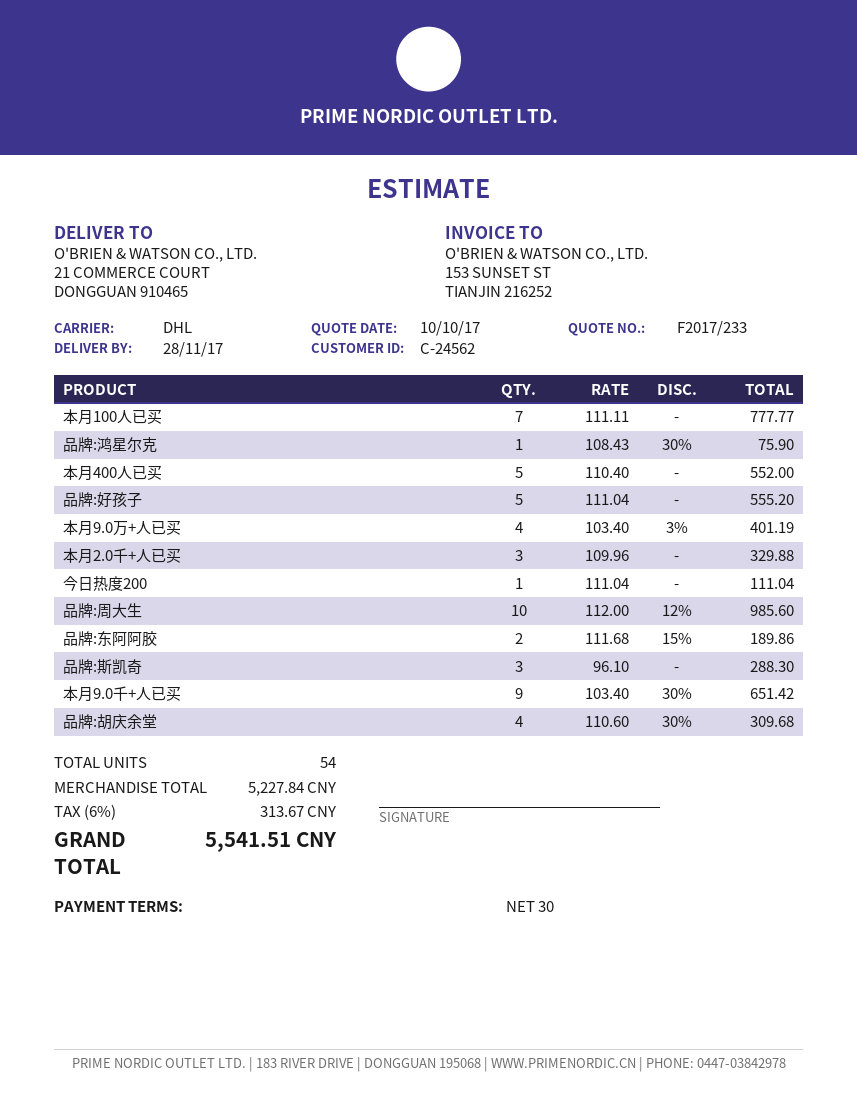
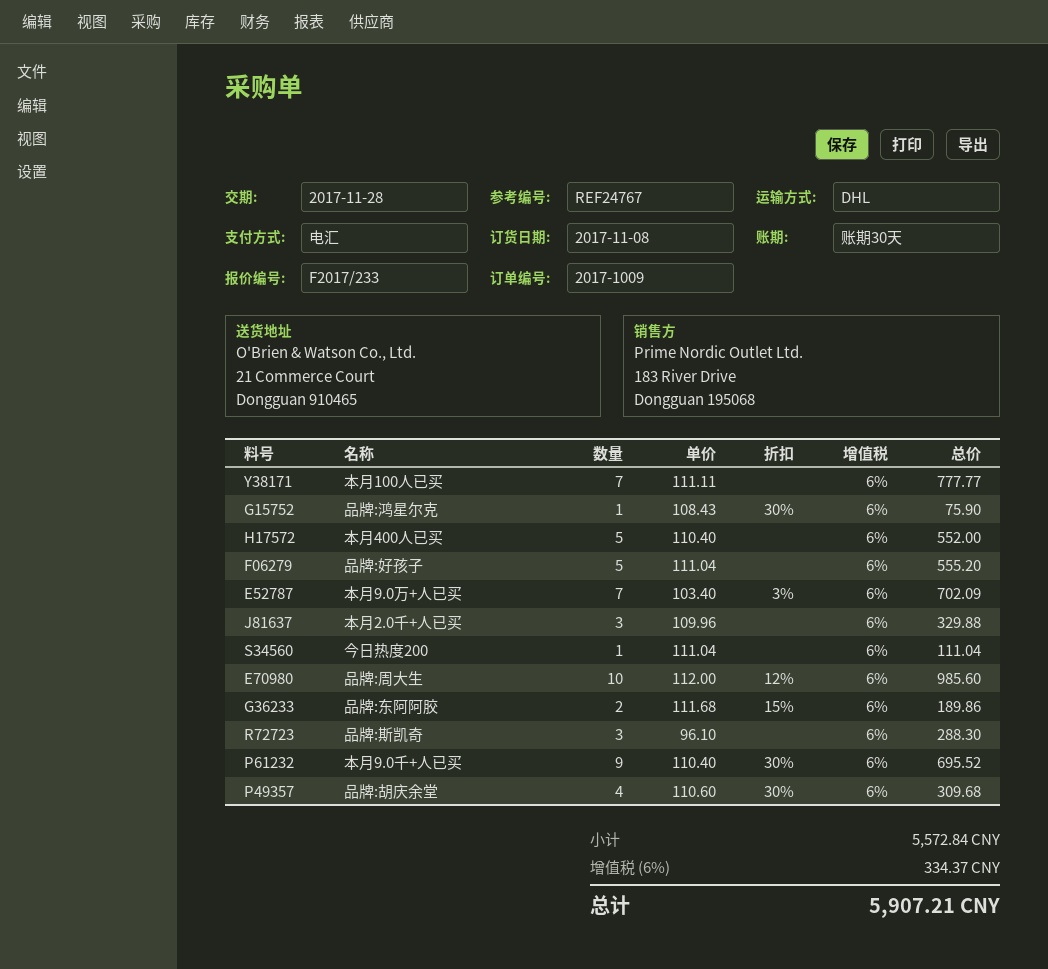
本月9.0万+人已买: 4 x 103.40 - 3% = 401.19 -> 7 x 103.40 - 3% = 702.09
本月9.0千+人已买: 9 x 103.40 - 30% = 651.42 -> 9 x 110.40 - 30% = 695.52
subtotal: 5227.84 -> 5572.84
tax: 6% = 313.67 -> 6% = 334.37
total: 5541.51 -> 5907.21

